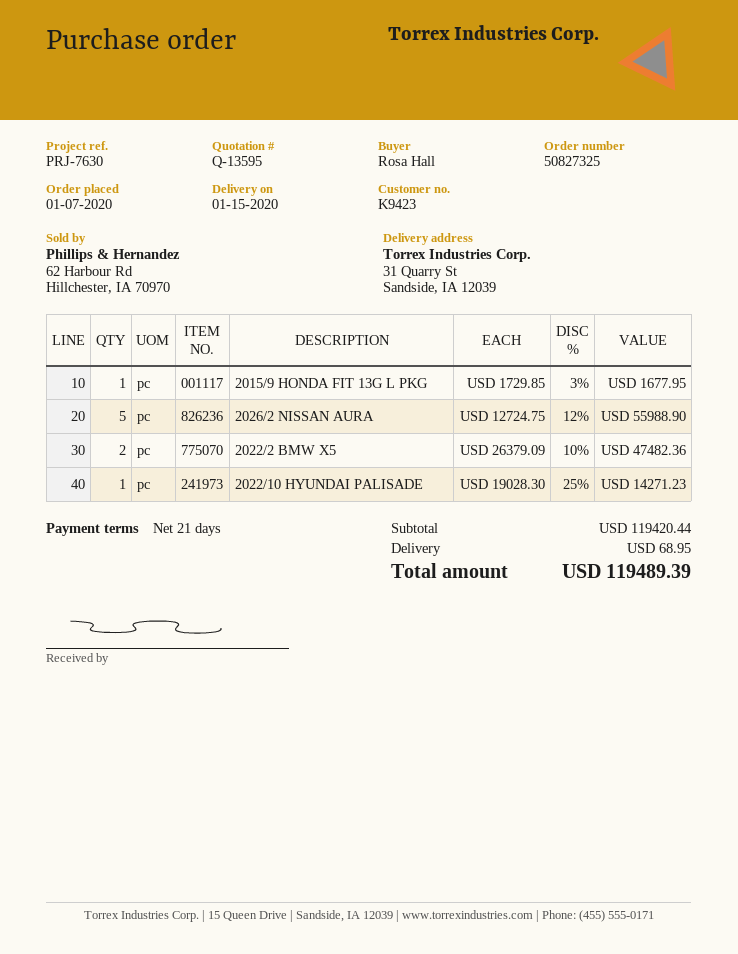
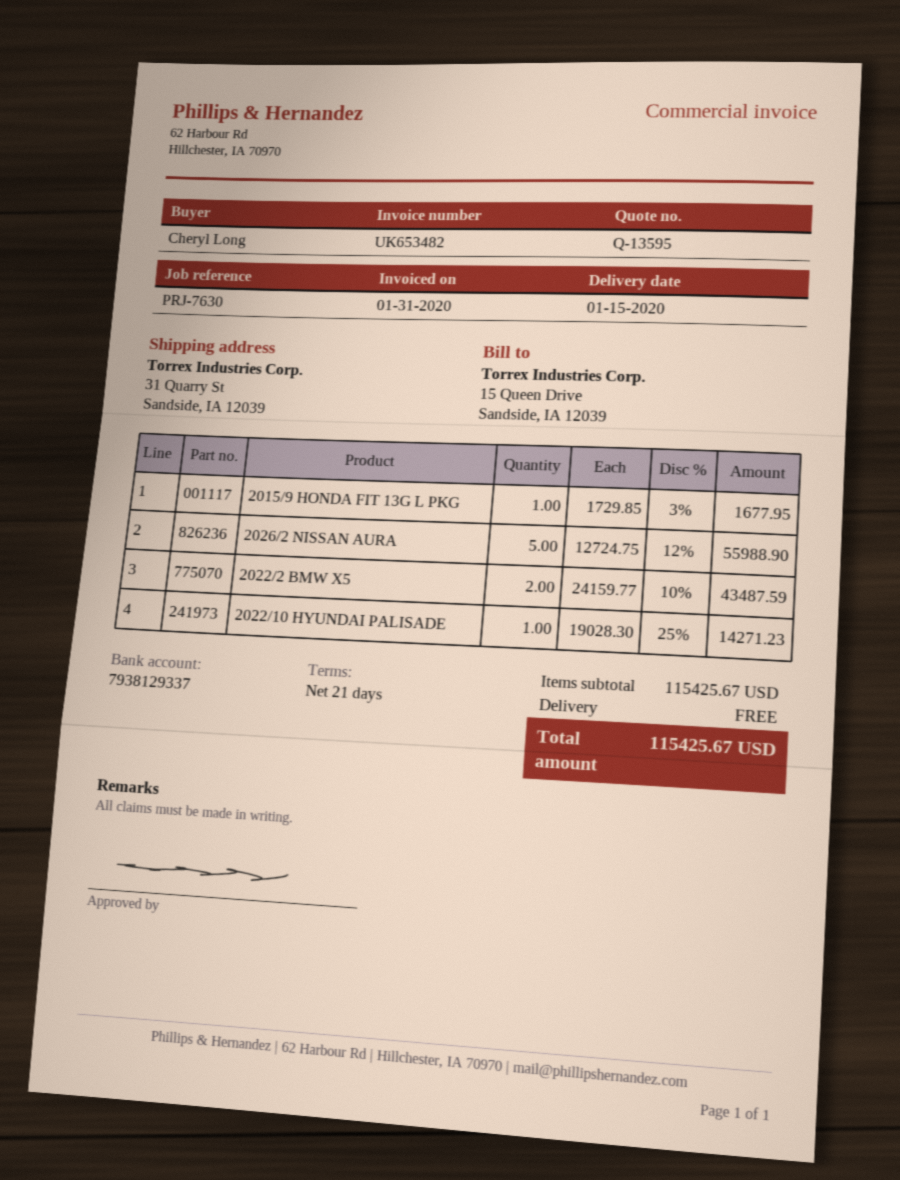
ordered by: Rosa Hall -> Cheryl Long
2022/2 BMW X5: 2 x 26379.09 - 10% = 47482.36 -> 2 x 24159.77 - 10% = 43487.59
subtotal: 119420.44 -> 115425.67
shipping: 68.95 -> 0.00
total: 119489.39 -> 115425.67

